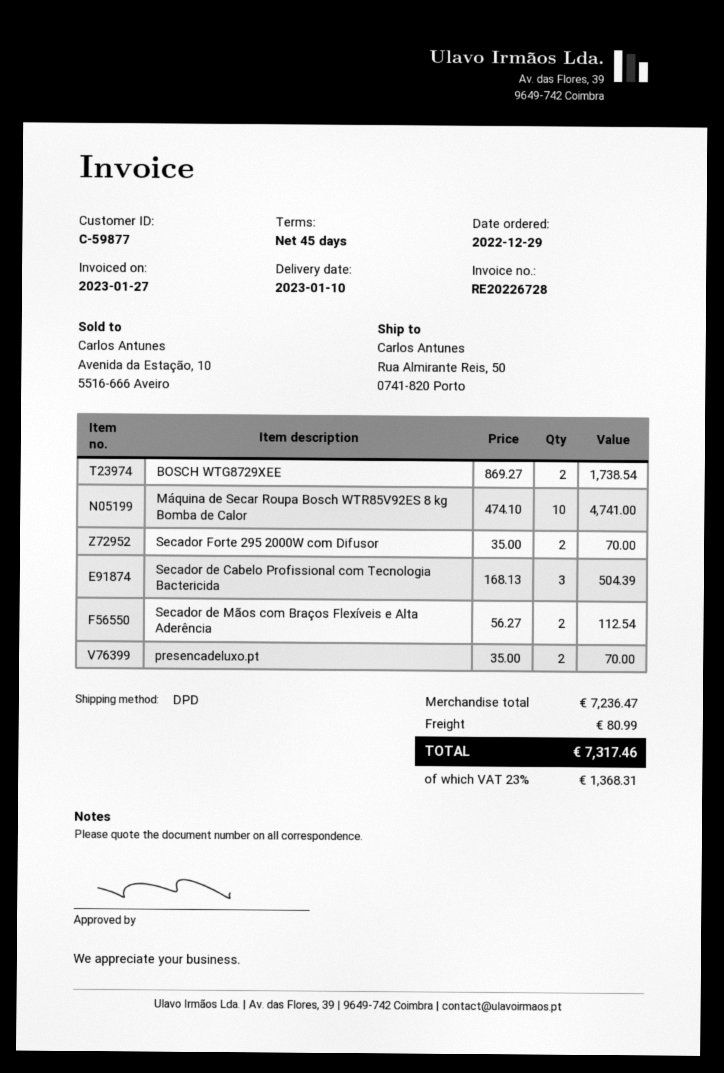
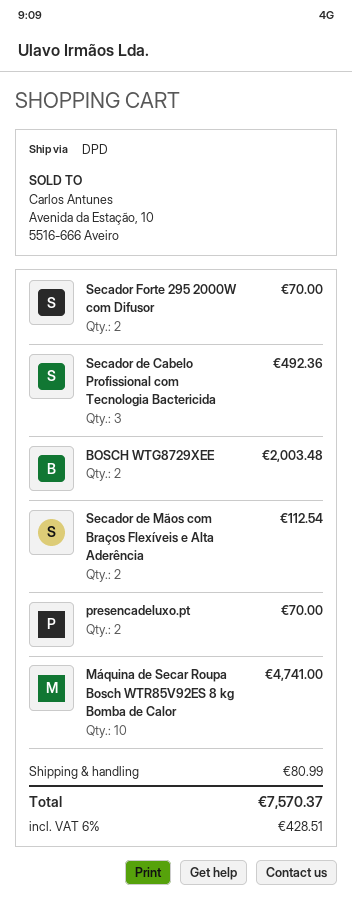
BOSCH WTG8729XEE: 2 for 1738.54 -> 2 for 2003.48
Secador de Cabelo Profissional com Tecnologia Bactericida: 3 for 504.39 -> 3 for 492.36
tax: 23% = 1368.31 -> 6% = 428.51
total: 7317.46 -> 7570.37

